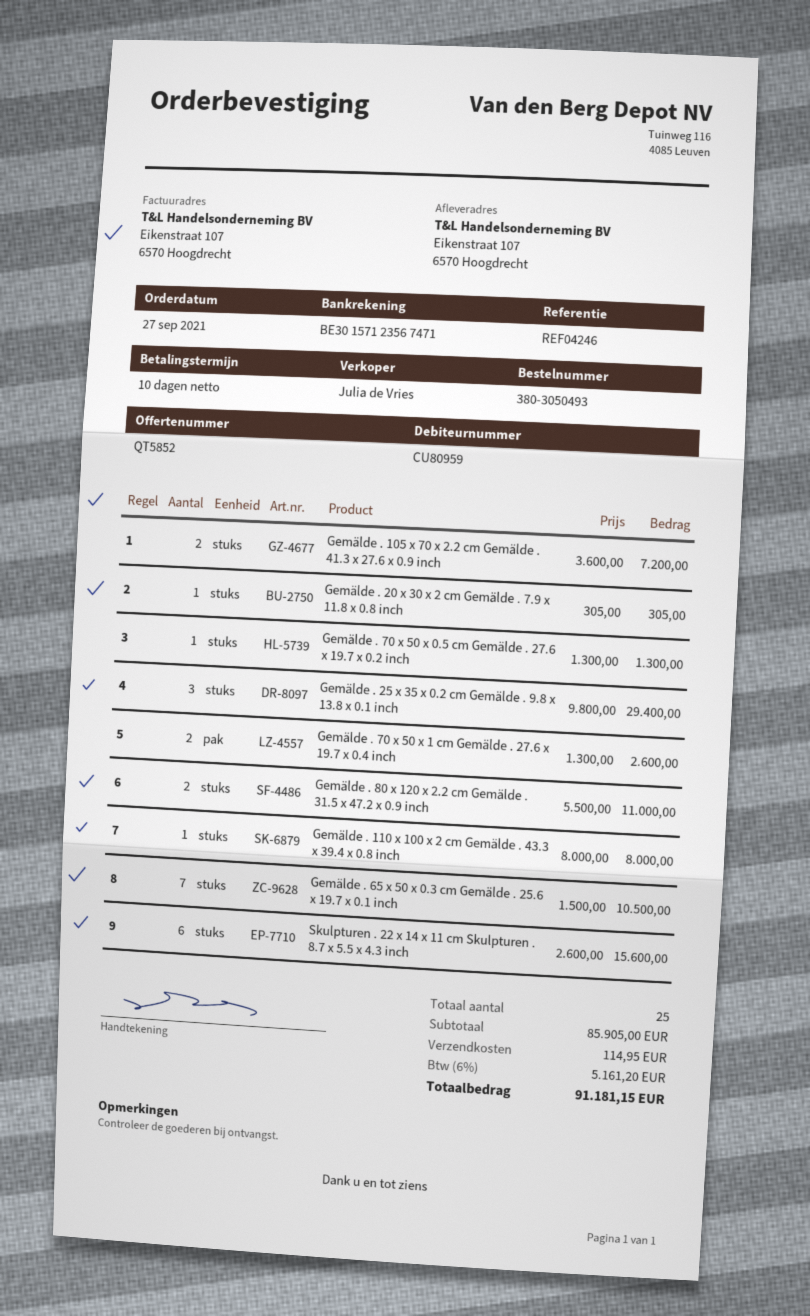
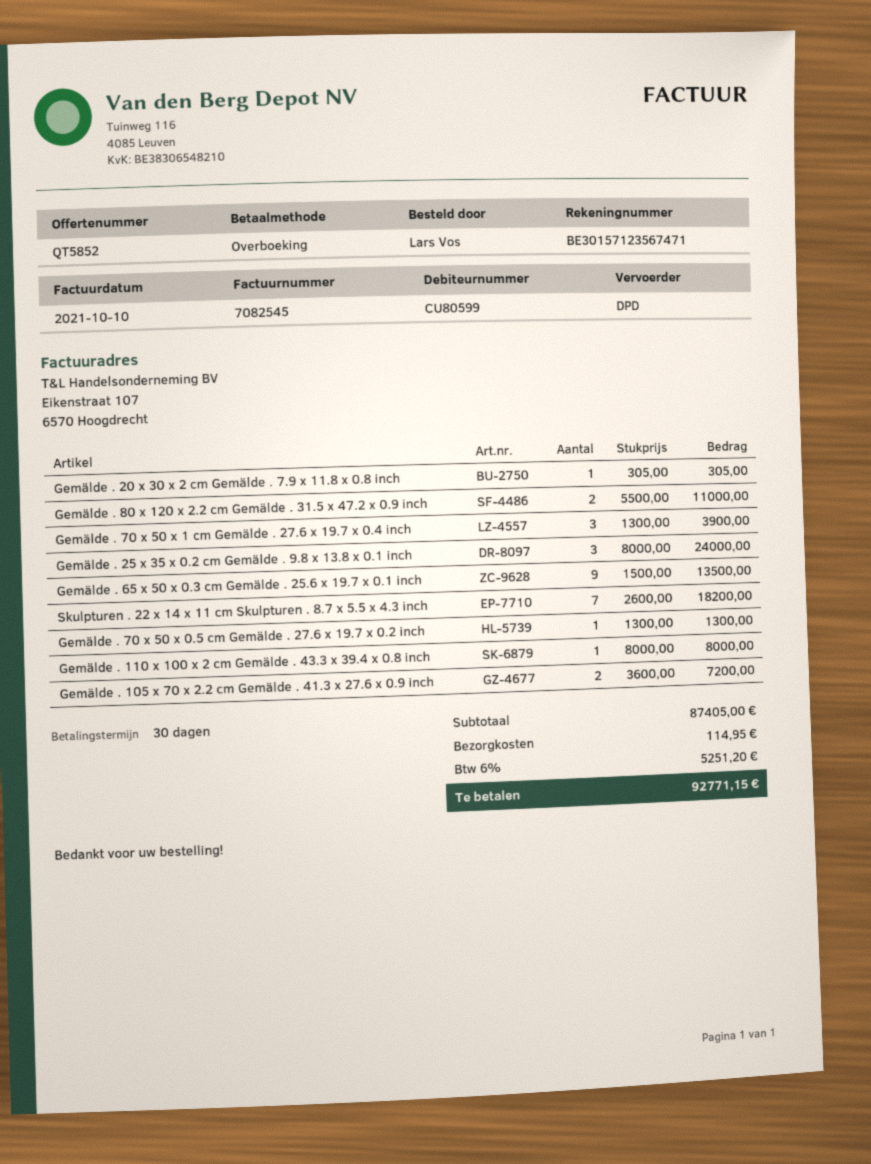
payment terms: 10 days -> 30 days
customer number: CU80959 -> CU80599
Gemälde . 25 x 35 x 0.2 cm Gemälde . 9.8 x 13.8 x 0.1 inch: 3 x 9800.00 = 29400.00 -> 3 x 8000.00 = 24000.00
Gemälde . 70 x 50 x 1 cm Gemälde . 27.6 x 19.7 x 0.4 inch: 2 x 1300.00 = 2600.00 -> 3 x 1300.00 = 3900.00
Gemälde . 65 x 50 x 0.3 cm Gemälde . 25.6 x 19.7 x 0.1 inch: 7 x 1500.00 = 10500.00 -> 9 x 1500.00 = 13500.00
Skulpturen . 22 x 14 x 11 cm Skulpturen . 8.7 x 5.5 x 4.3 inch: 6 x 2600.00 = 15600.00 -> 7 x 2600.00 = 18200.00
subtotal: 85905.00 -> 87405.00
tax: 6% = 5161.20 -> 6% = 5251.20
total: 91181.15 -> 92771.15

